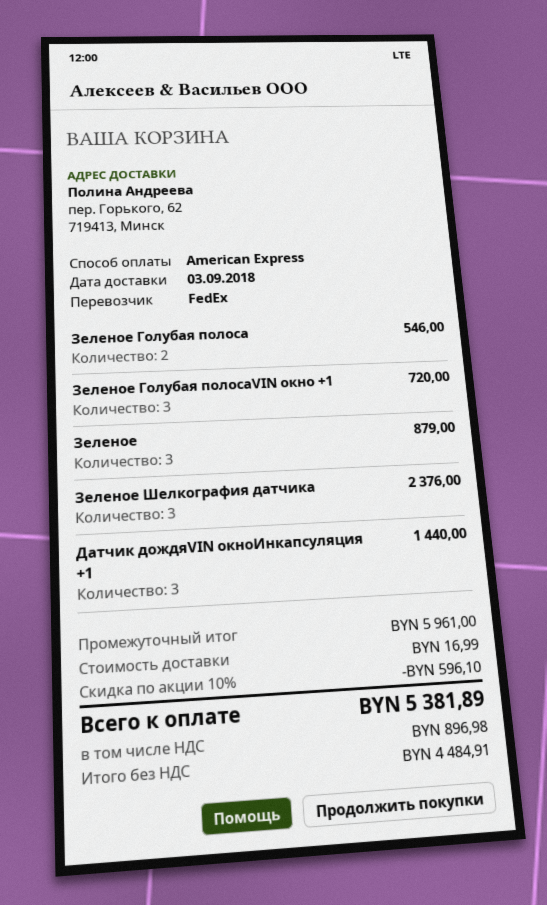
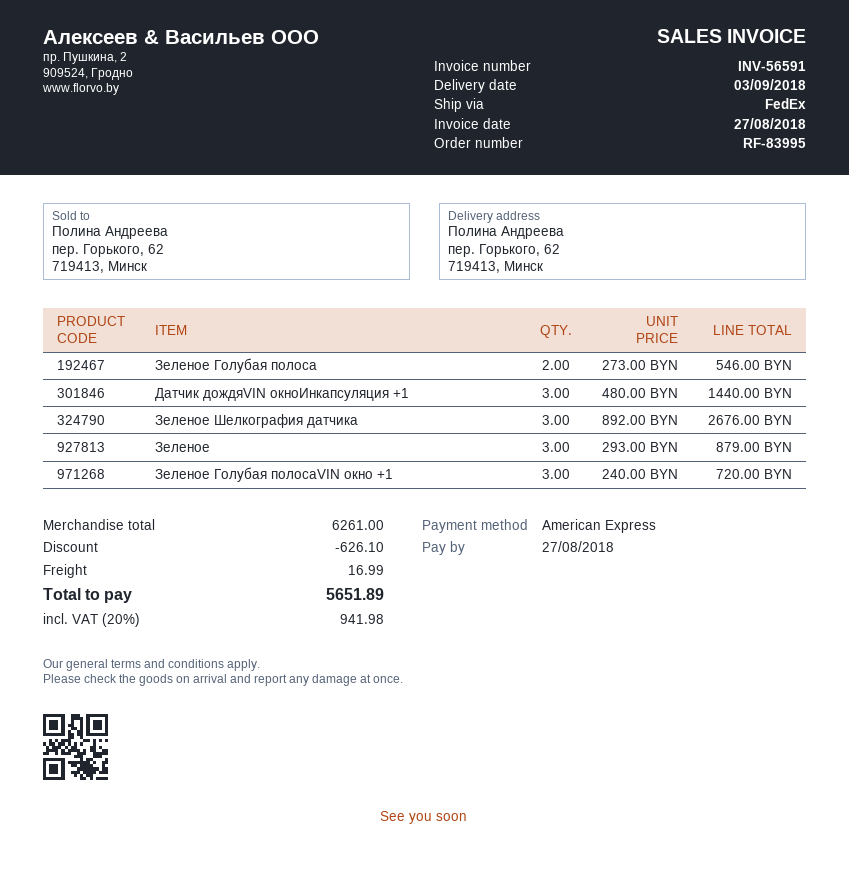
Зеленое Шелкография датчика: 3 for 2376.00 -> 3 for 2676.00
subtotal: 5961.00 -> 6261.00
discount: 596.10 -> 626.10
tax: 896.98 -> 941.98
total: 5381.89 -> 5651.89

